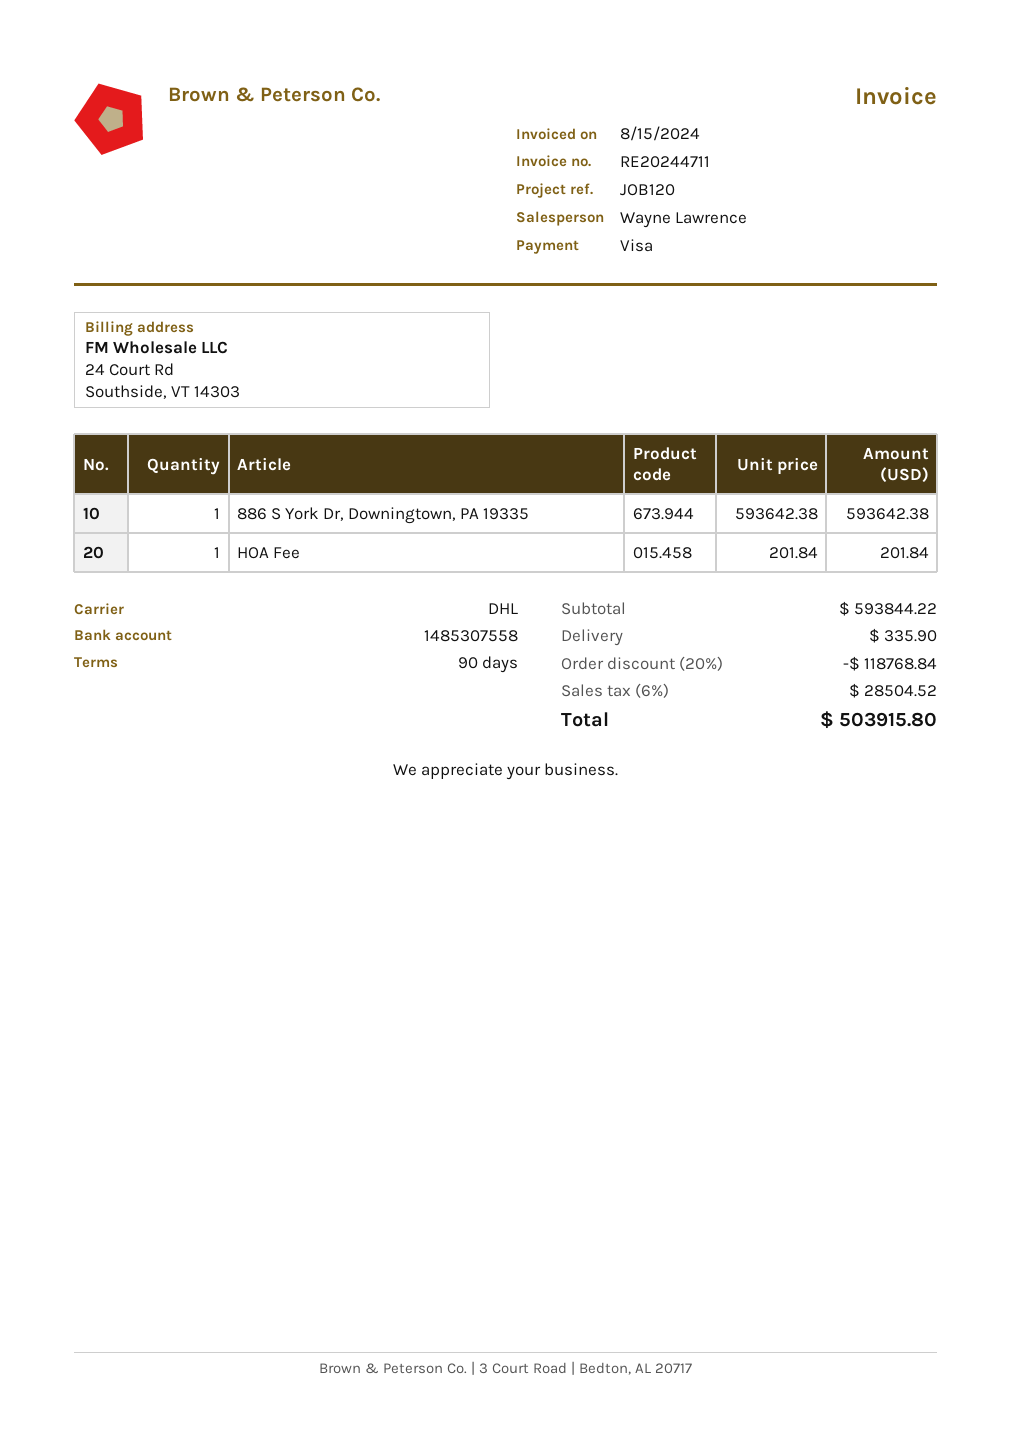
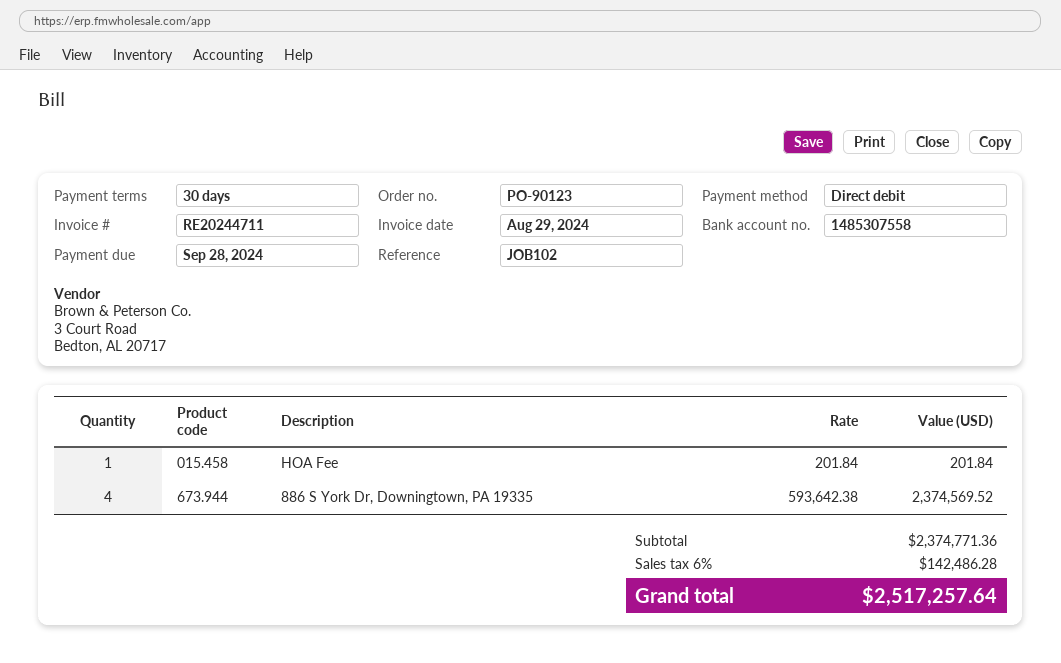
invoice date: 2024-08-15 -> 2024-08-29
payment terms: 90 days -> 30 days
reference: JOB120 -> JOB102
payment method: Visa -> direct debit
886 S York Dr, Downingtown, PA 19335: 1 x 593642.38 = 593642.38 -> 4 x 593642.38 = 2374569.52
subtotal: 593844.22 -> 2374771.36
discount: 20% = 118768.84 -> none
shipping: 335.90 -> none
tax: 6% = 28504.52 -> 6% = 142486.28
total: 503915.80 -> 2517257.64

